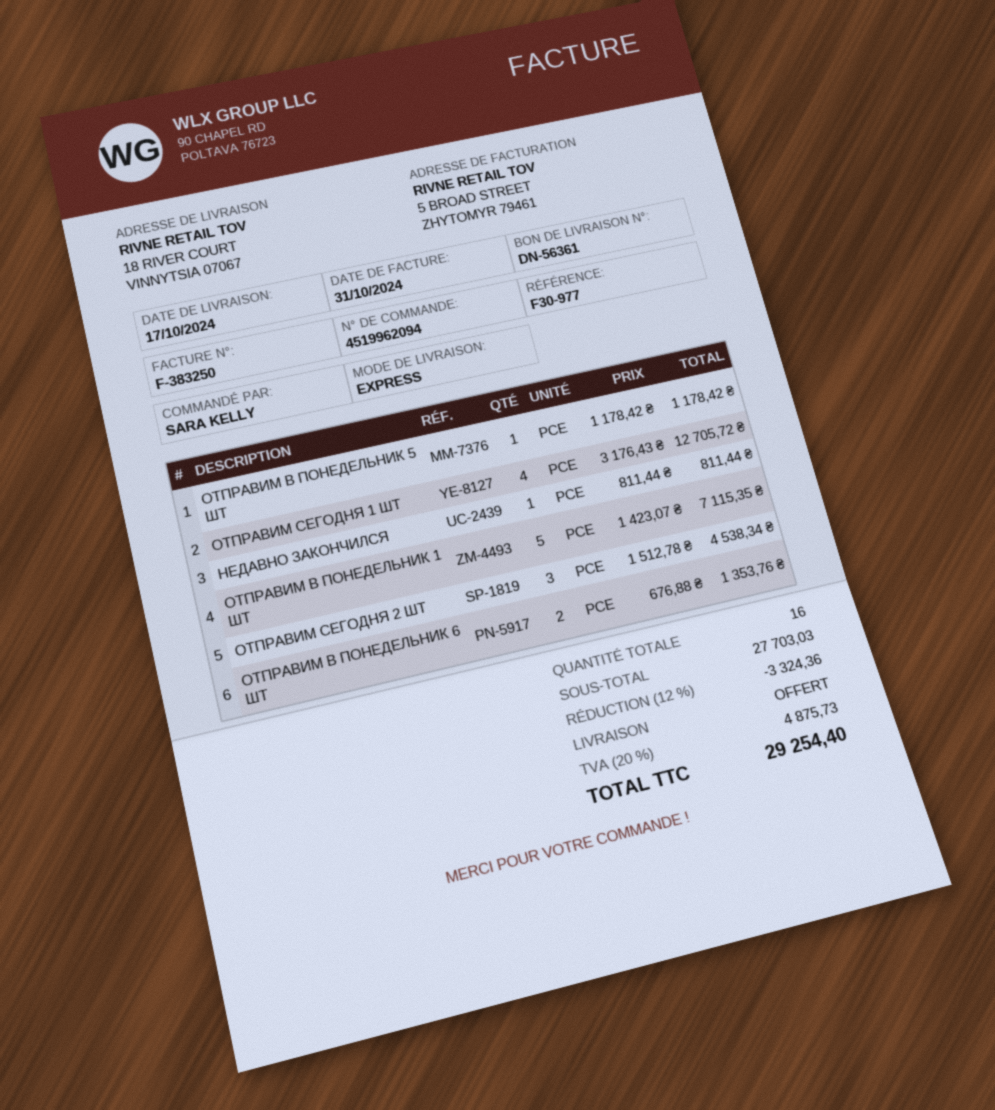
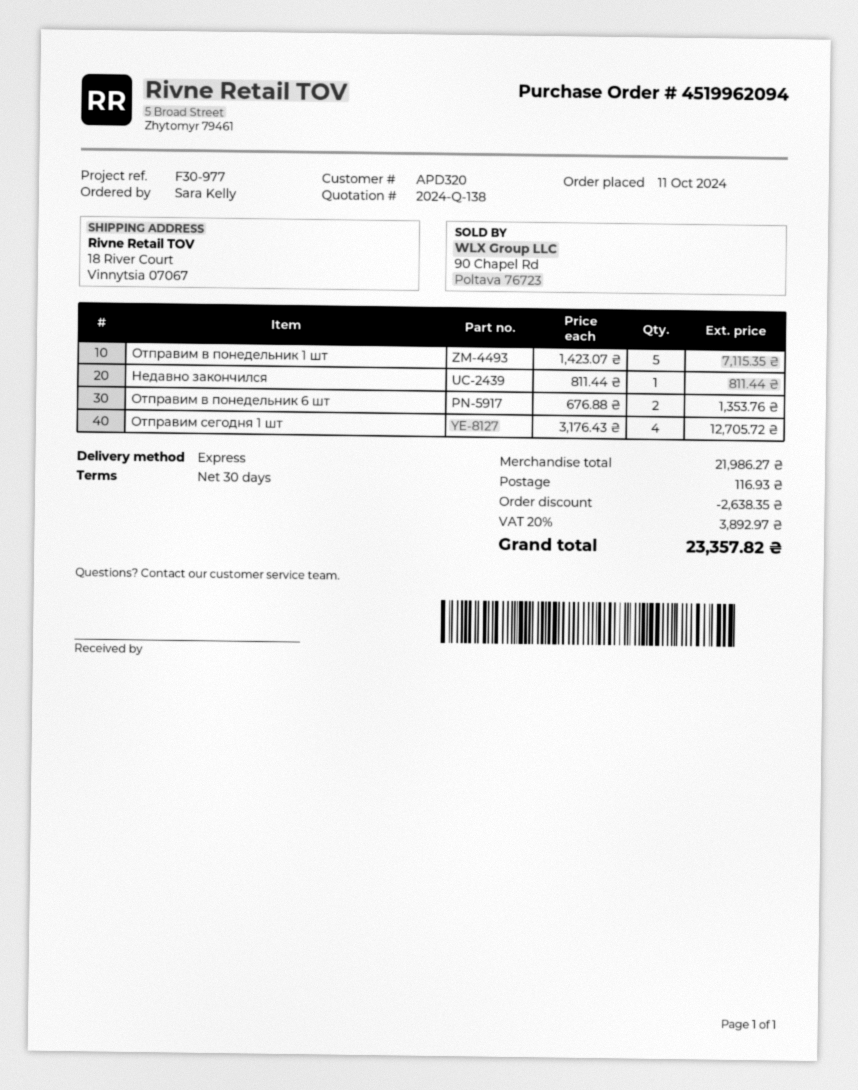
ОТПРАВИМ В ПОНЕДЕЛЬНИК 5 ШТ: 1 x 1178.42 = 1178.42 -> none
ОТПРАВИМ СЕГОДНЯ 2 ШТ: 3 x 1512.78 = 4538.34 -> none
subtotal: 27703.03 -> 21986.27
discount: 3324.36 -> 2638.35
shipping: 0.00 -> 116.93
tax: 20% = 4875.73 -> 20% = 3892.97
total: 29254.40 -> 23357.82

